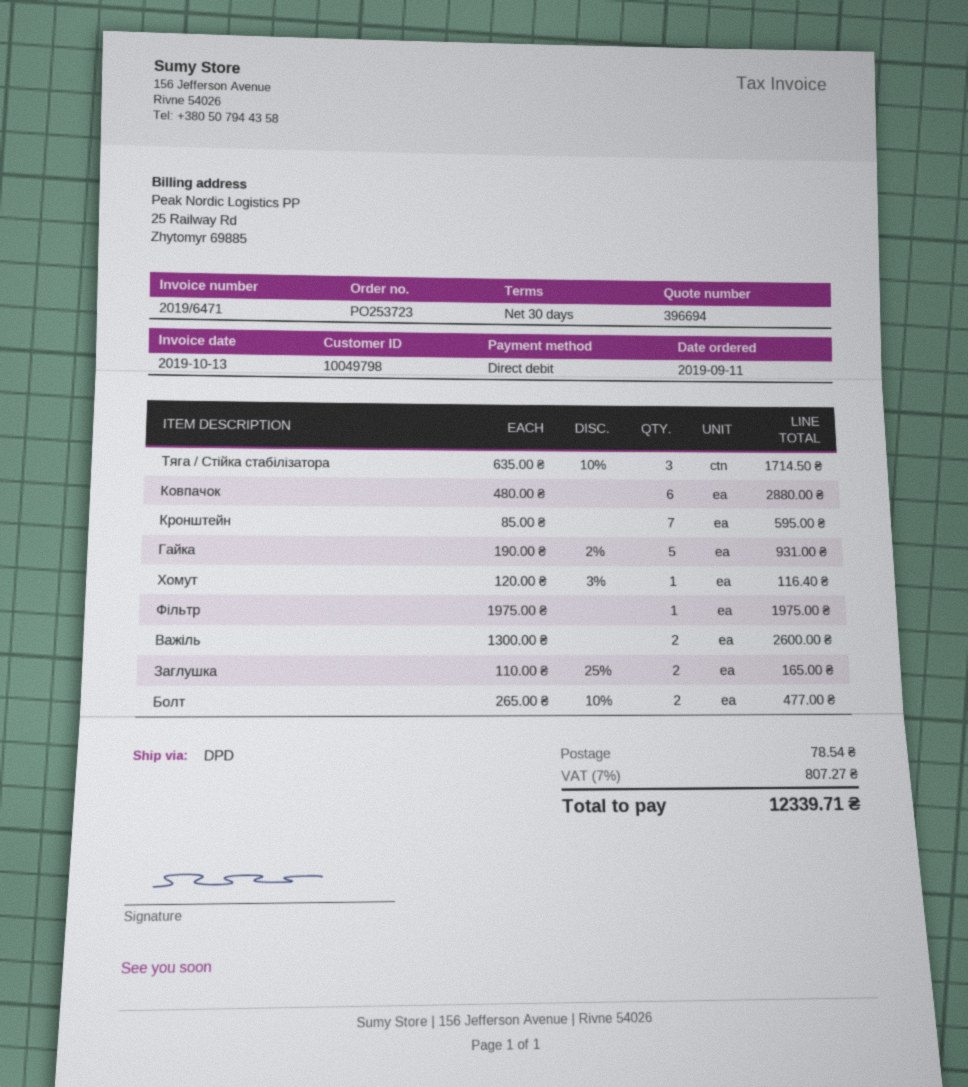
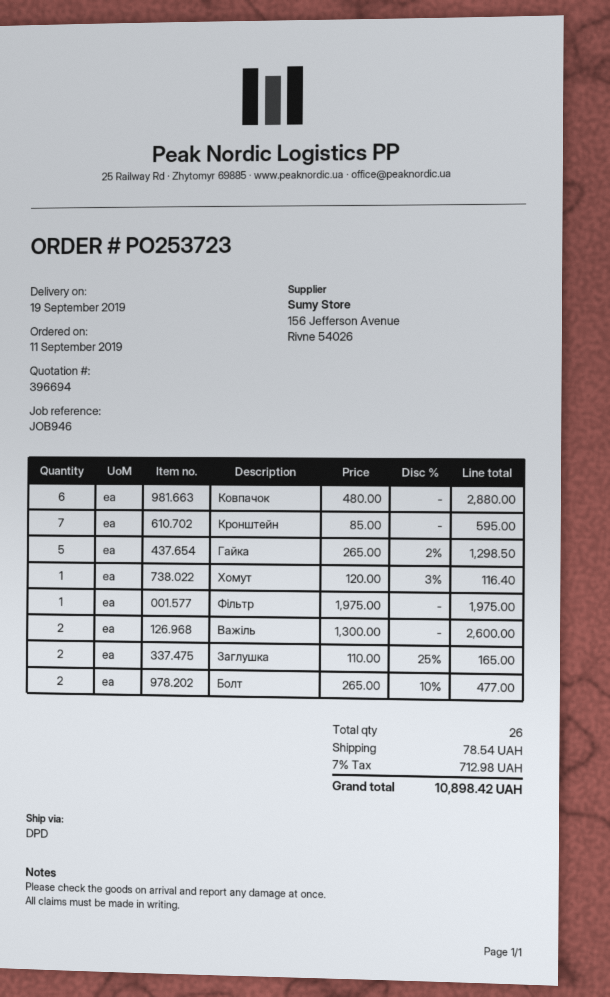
Тяга / Стійка стабілізатора: 3 x 635.00 - 10% = 1714.50 -> none
Гайка: 5 x 190.00 - 2% = 931.00 -> 5 x 265.00 - 2% = 1298.50
tax: 7% = 807.27 -> 7% = 712.98
total: 12339.71 -> 10898.42

